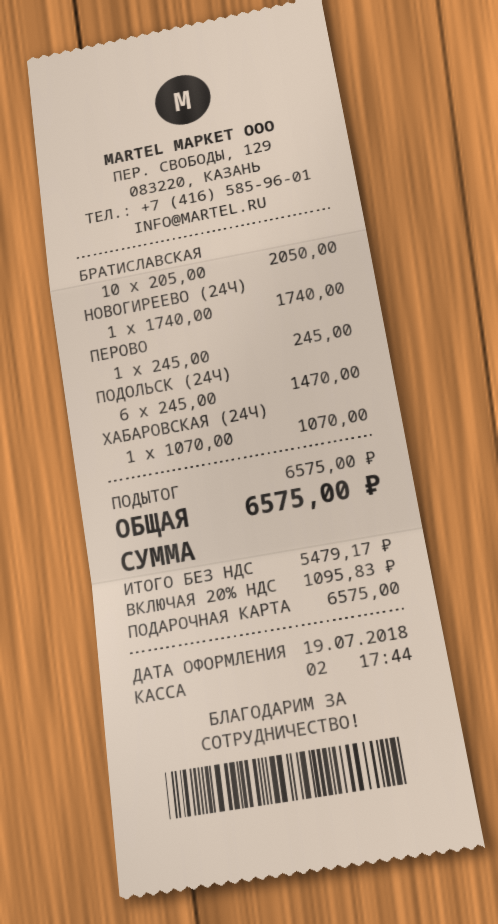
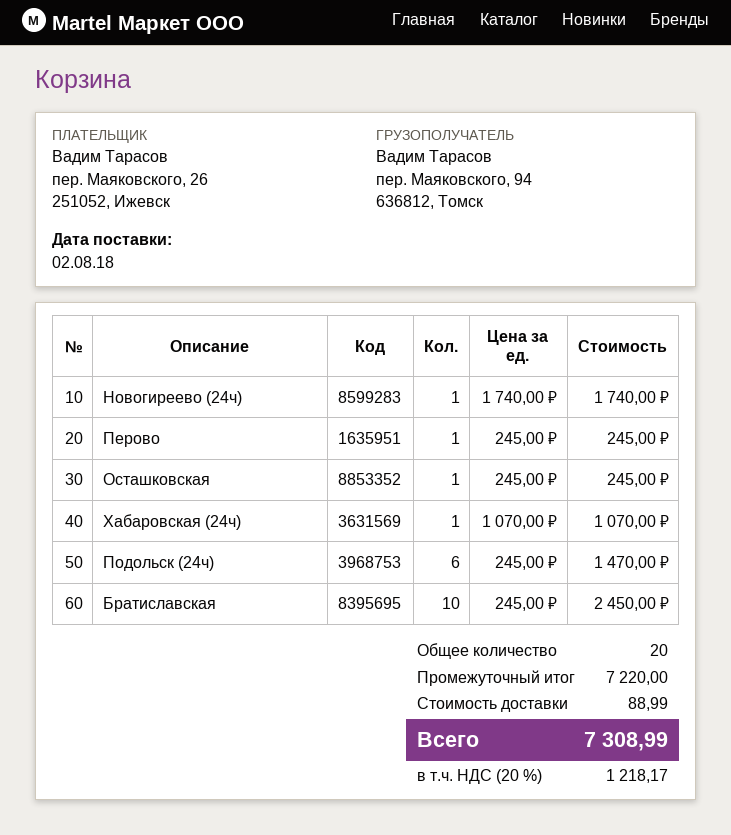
БРАТИСЛАВСКАЯ: 10 x 205.00 = 2050.00 -> 10 x 245.00 = 2450.00
Осташковская: none -> 1 x 245.00 = 245.00
subtotal: 6575.00 -> 7220.00
shipping: none -> 88.99
tax: 20% = 1095.83 -> 20% = 1218.17
total: 6575.00 -> 7308.99

